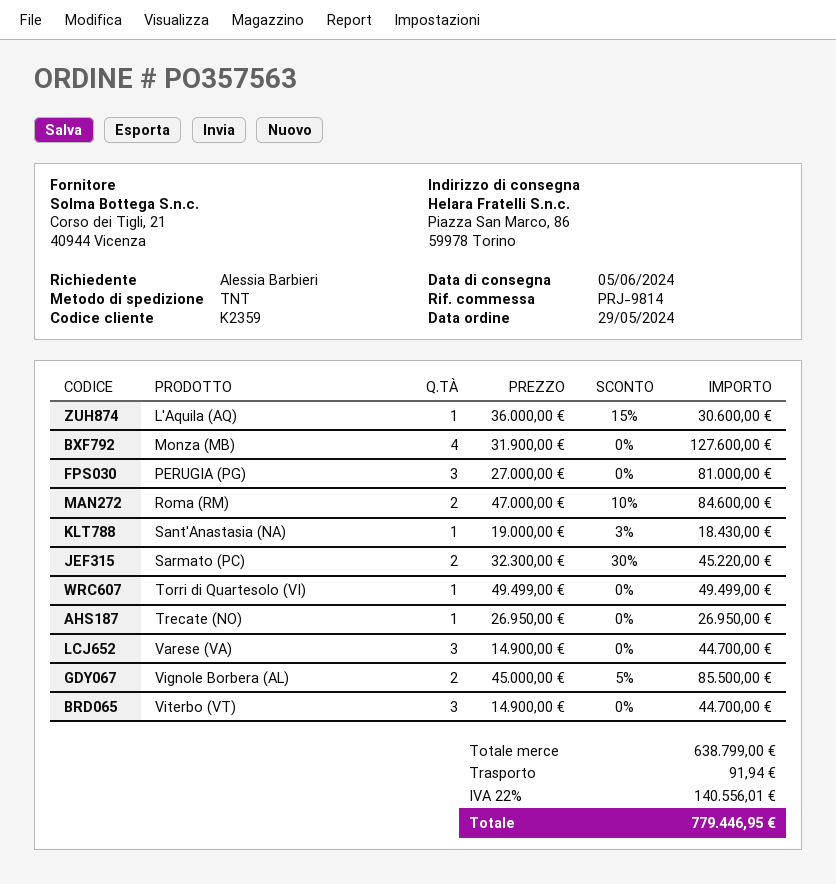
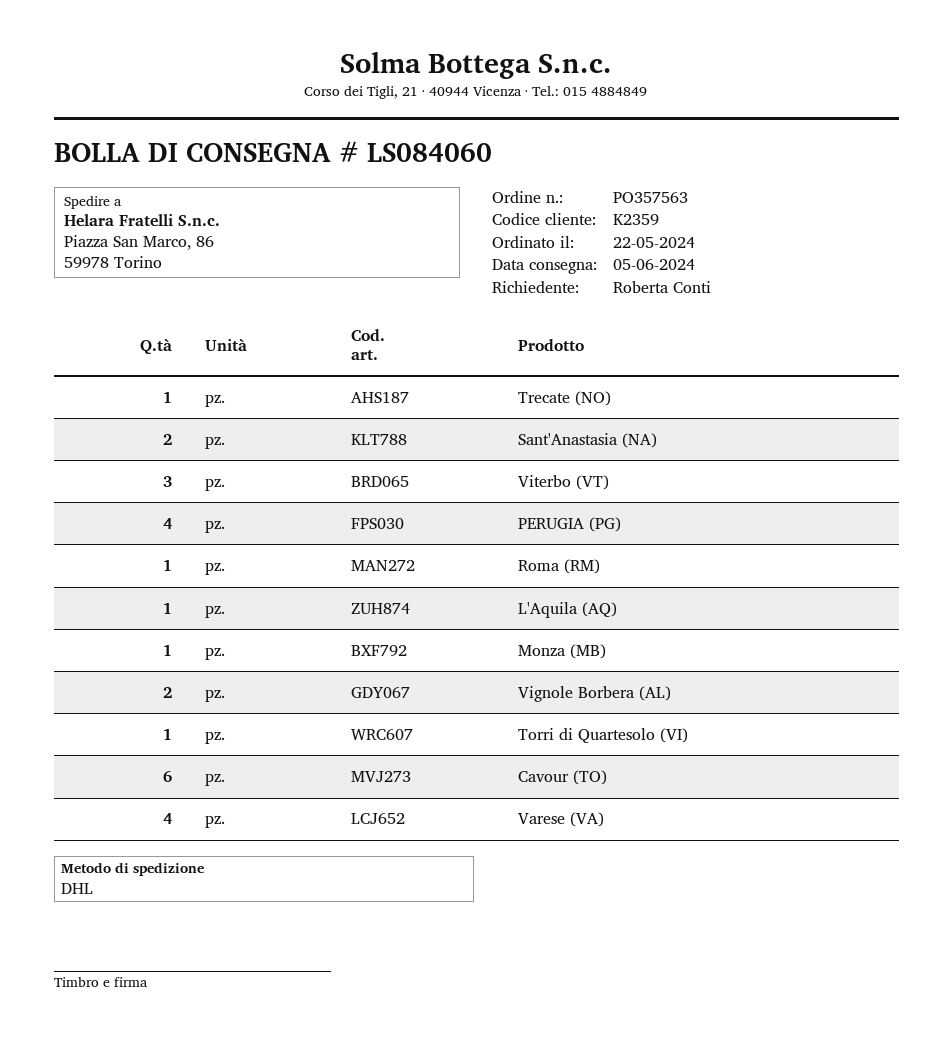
order date: 2024-05-29 -> 2024-05-22
ordered by: Alessia Barbieri -> Roberta Conti
shipping method: TNT -> DHL
Monza (MB): 4 -> 1
PERUGIA (PG): 3 -> 4
Roma (RM): 2 -> 1
Sant'Anastasia (NA): 1 -> 2
Sarmato (PC): 2 -> none
Varese (VA): 3 -> 4
Cavour (TO): none -> 6

